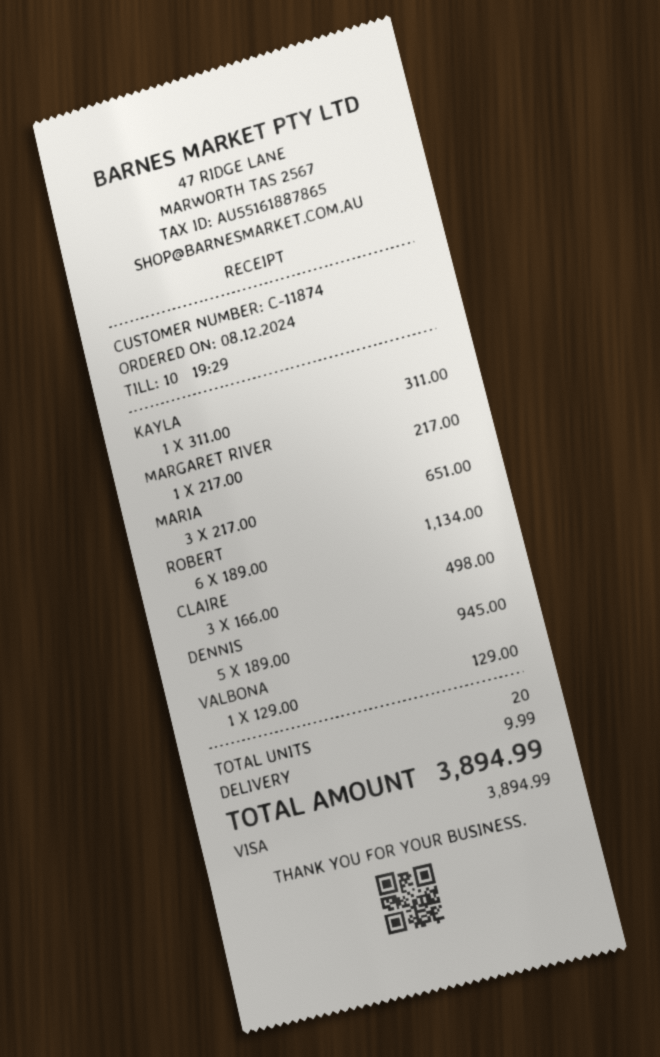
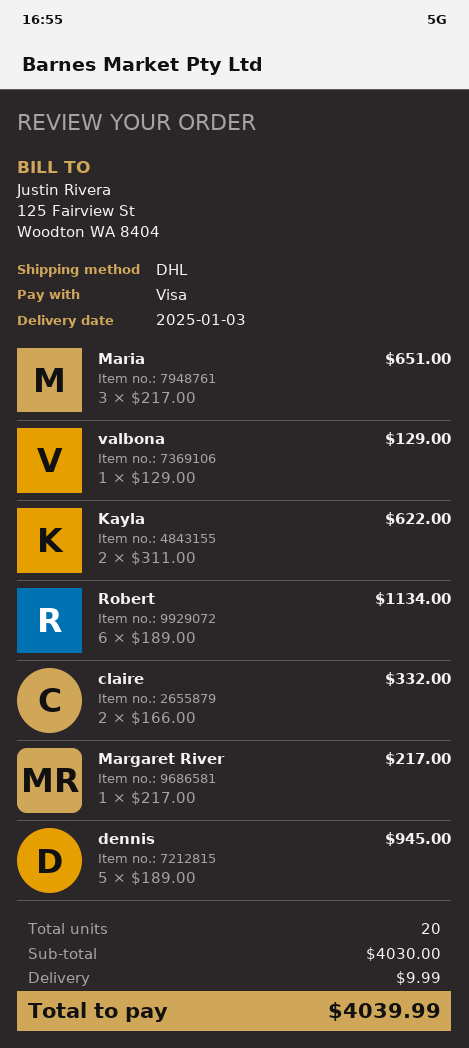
KAYLA: 1 x 311.00 = 311.00 -> 2 x 311.00 = 622.00
CLAIRE: 3 x 166.00 = 498.00 -> 2 x 166.00 = 332.00
total: 3894.99 -> 4039.99

